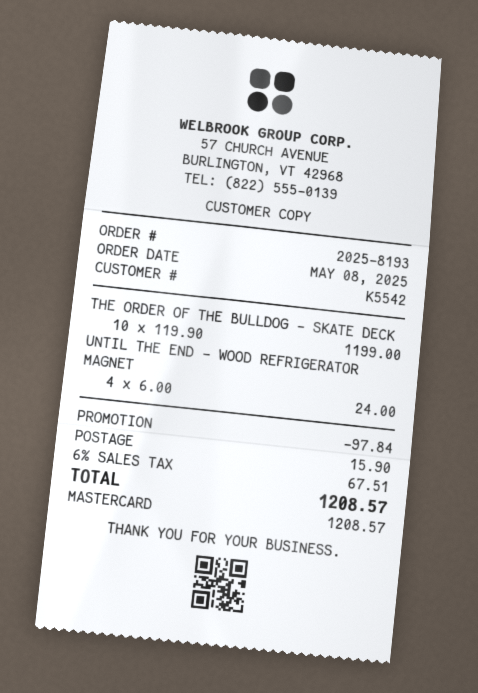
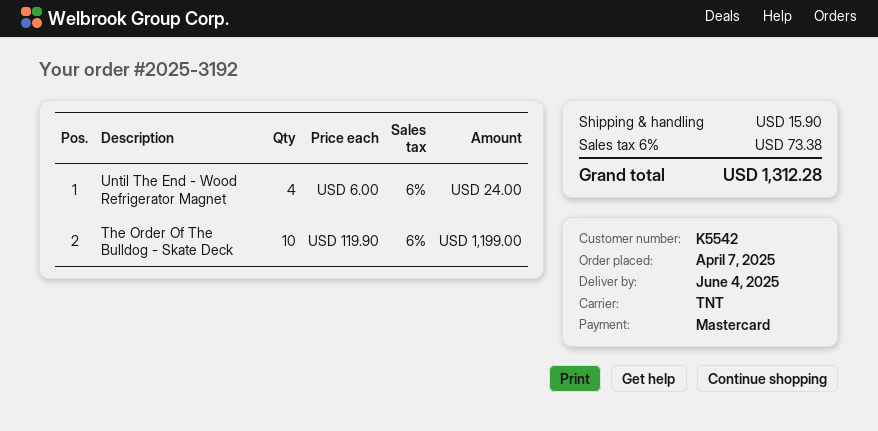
order number: 2025-8193 -> 2025-3192
order date: 2025-05-08 -> 2025-04-07
discount: 97.84 -> none
tax: 6% = 67.51 -> 6% = 73.38
total: 1208.57 -> 1312.28

